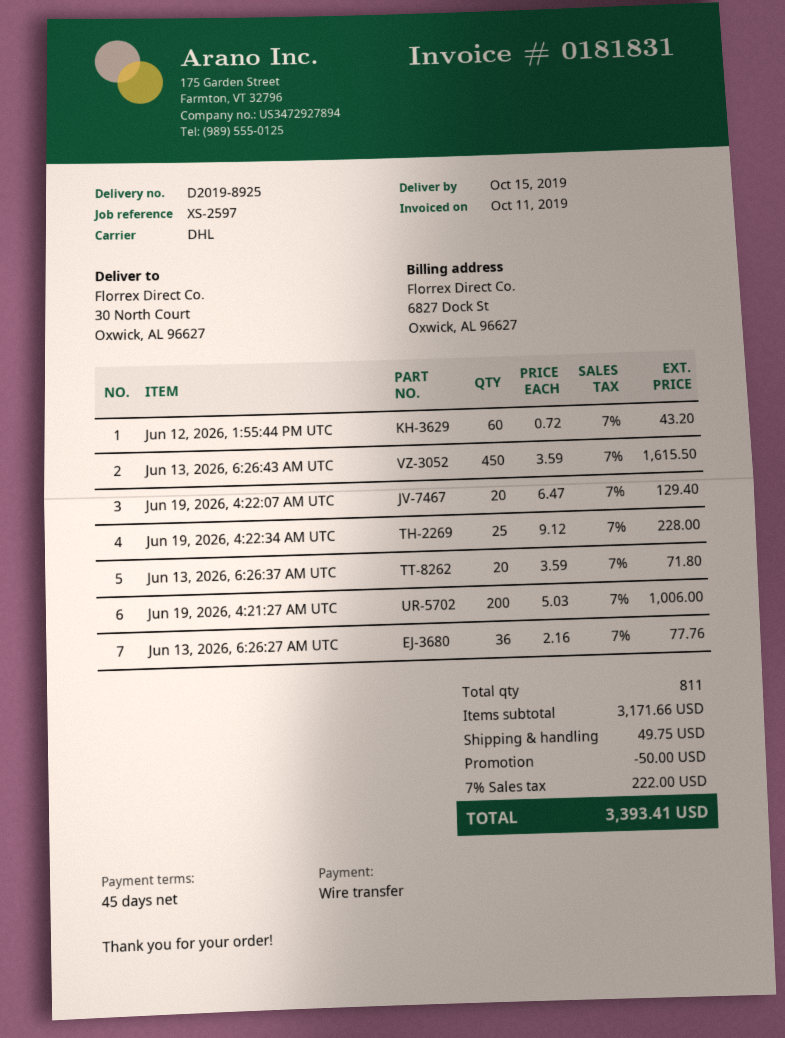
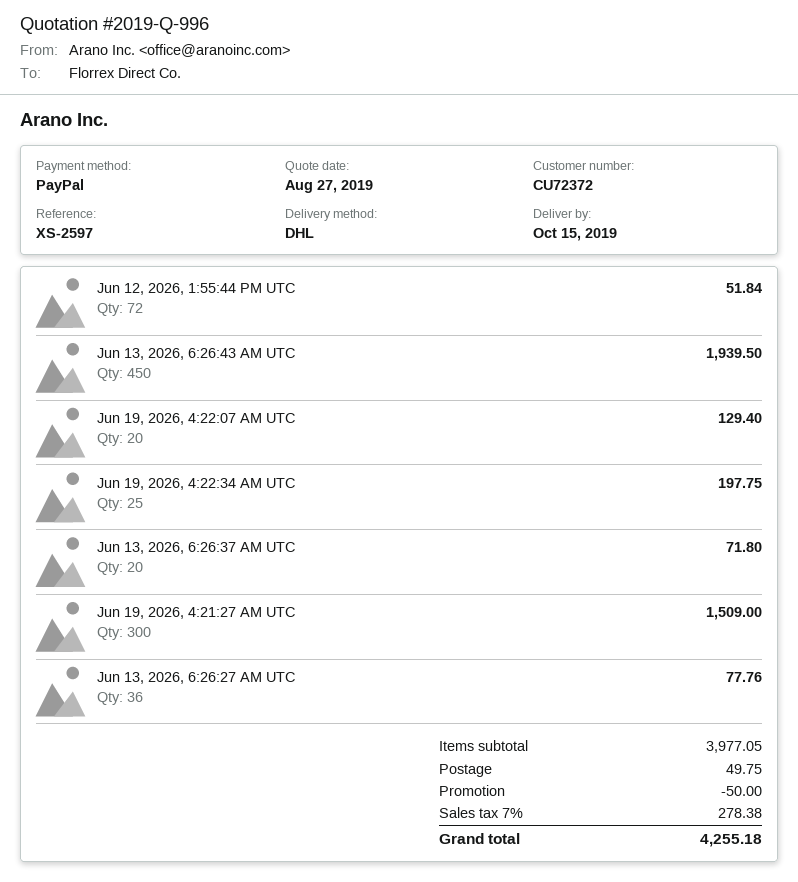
payment method: bank transfer -> PayPal
Jun 12, 2026, 1:55:44 PM UTC: 60 for 43.20 -> 72 for 51.84
Jun 13, 2026, 6:26:43 AM UTC: 450 for 1615.50 -> 450 for 1939.50
Jun 19, 2026, 4:22:34 AM UTC: 25 for 228.00 -> 25 for 197.75
Jun 19, 2026, 4:21:27 AM UTC: 200 for 1006.00 -> 300 for 1509.00
subtotal: 3171.66 -> 3977.05
tax: 7% = 222.00 -> 7% = 278.38
total: 3393.41 -> 4255.18

